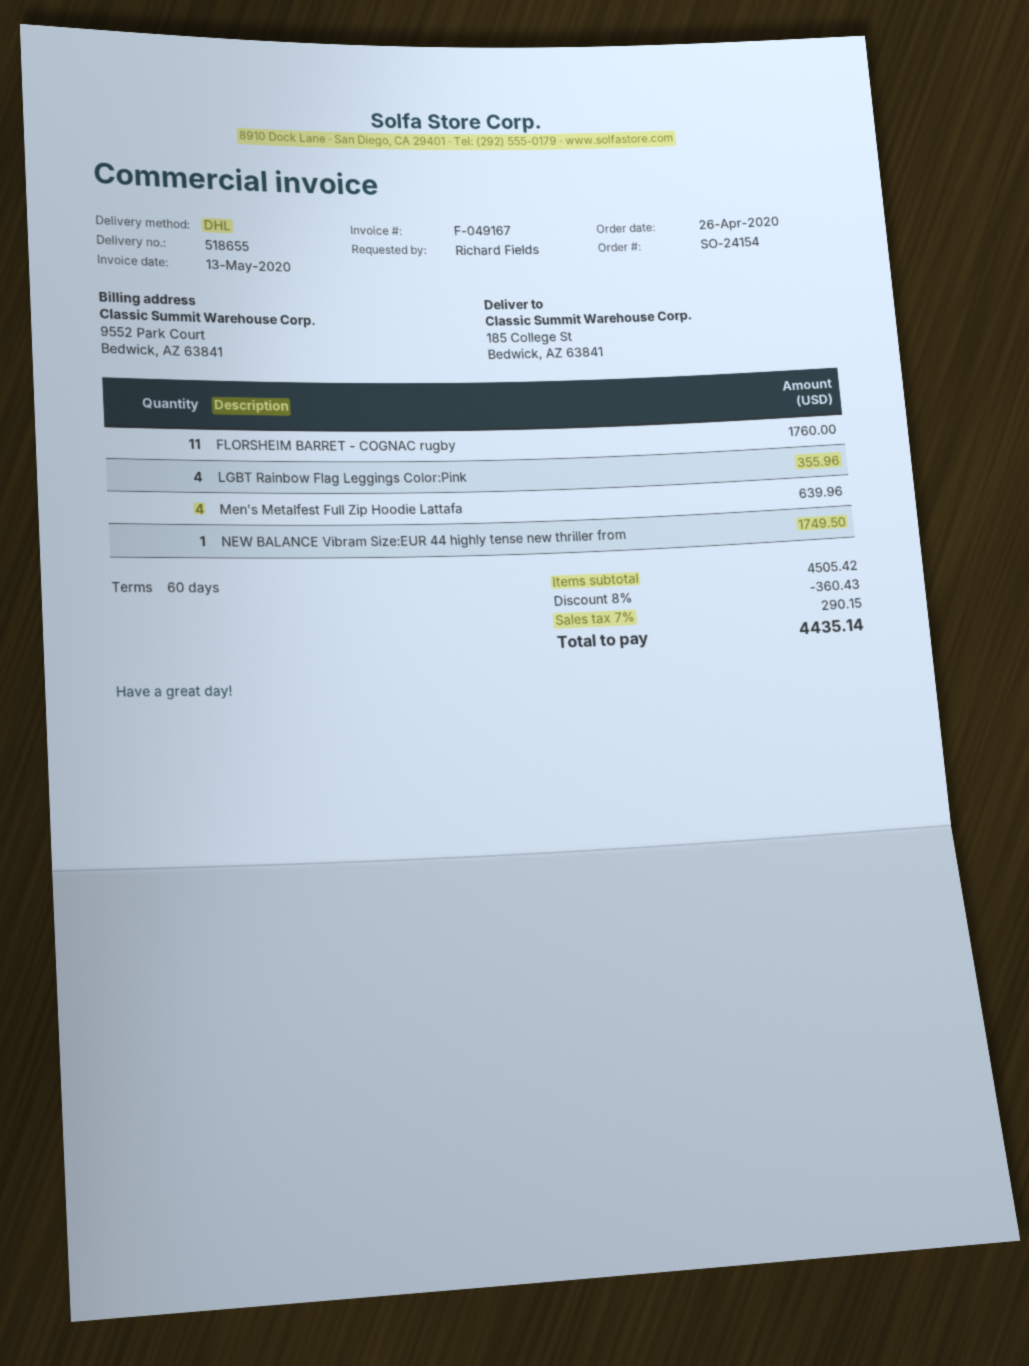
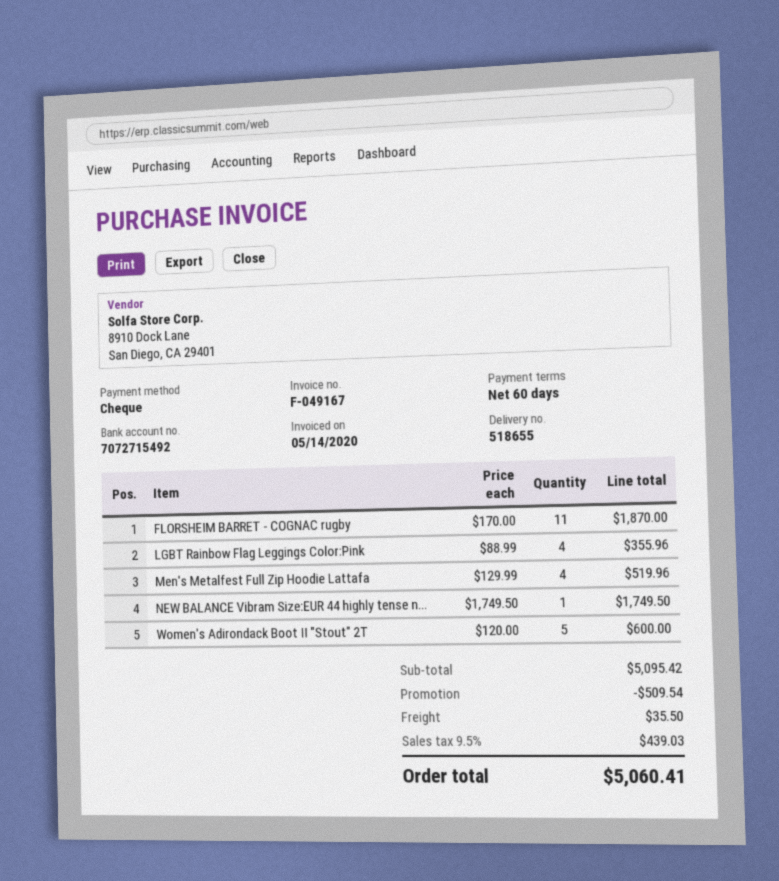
invoice date: 2020-05-13 -> 2020-05-14
FLORSHEIM BARRET - COGNAC rugby: 11 for 1760.00 -> 11 for 1870.00
Men's Metalfest Full Zip Hoodie Lattafa: 4 for 639.96 -> 4 for 519.96
Women's Adirondack Boot II "Stout" 2T: none -> 5 for 600.00
subtotal: 4505.42 -> 5095.42
discount: 360.43 -> 509.54
shipping: none -> 35.50
tax: 7% = 290.15 -> 9.5% = 439.03
total: 4435.14 -> 5060.41

